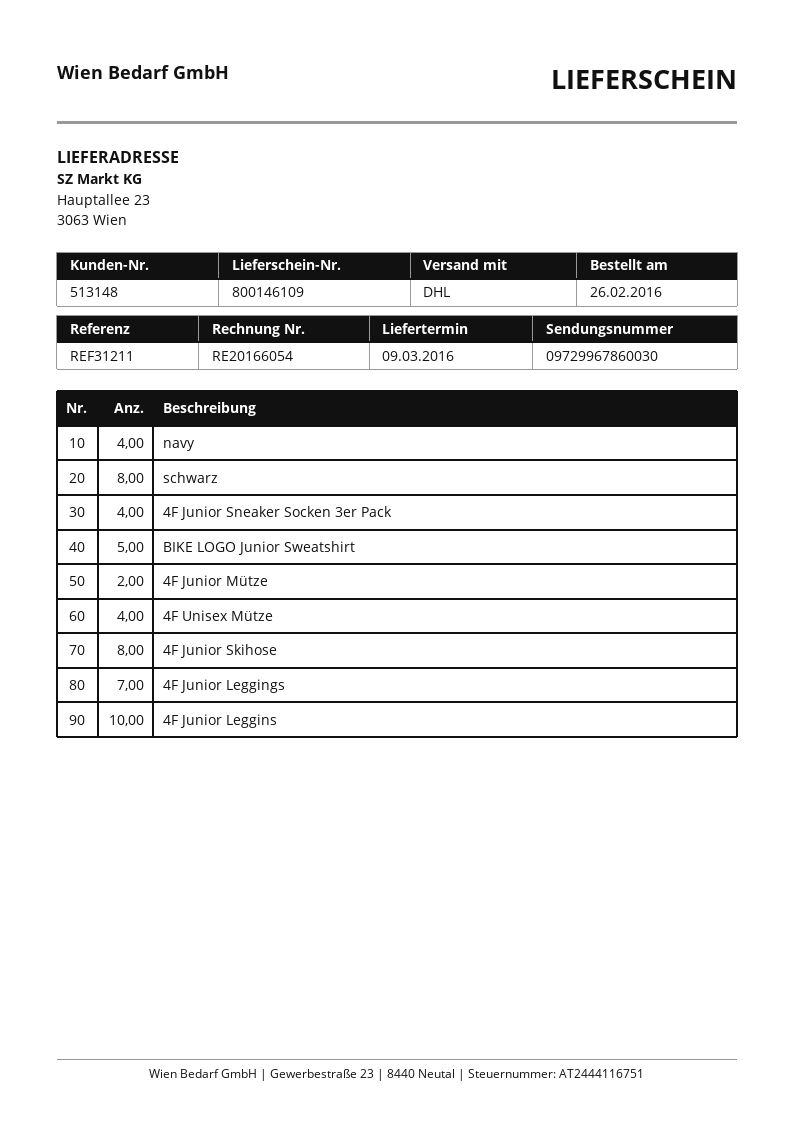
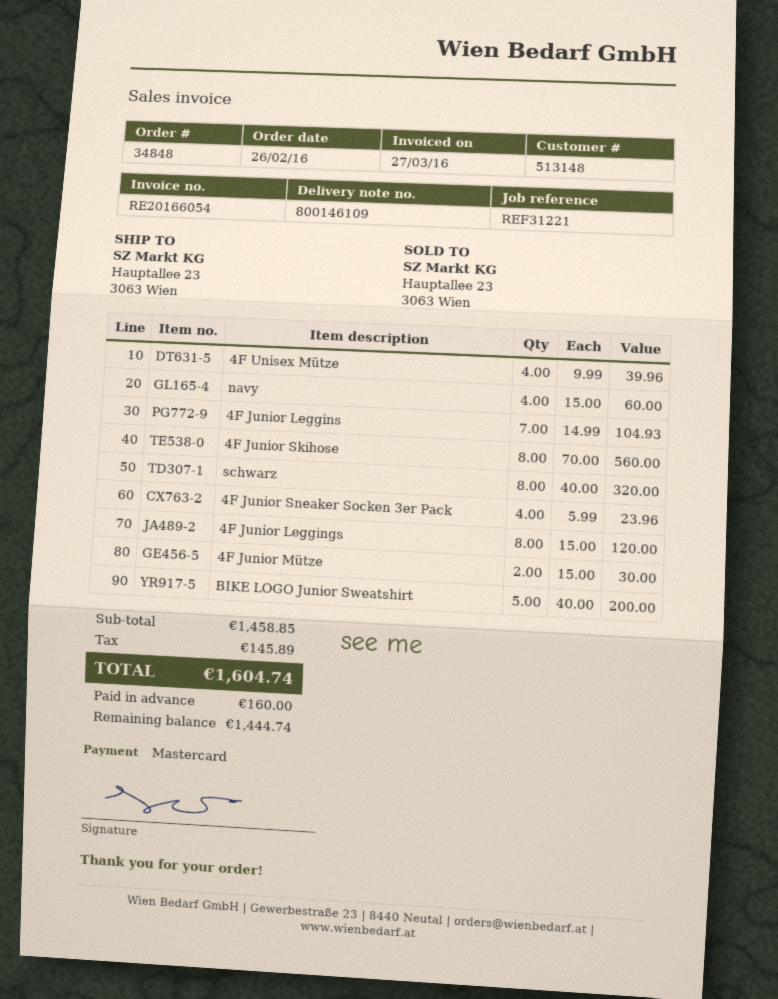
reference: REF31211 -> REF31221
4F Junior Leggings: 7 -> 8
4F Junior Leggins: 10 -> 7

